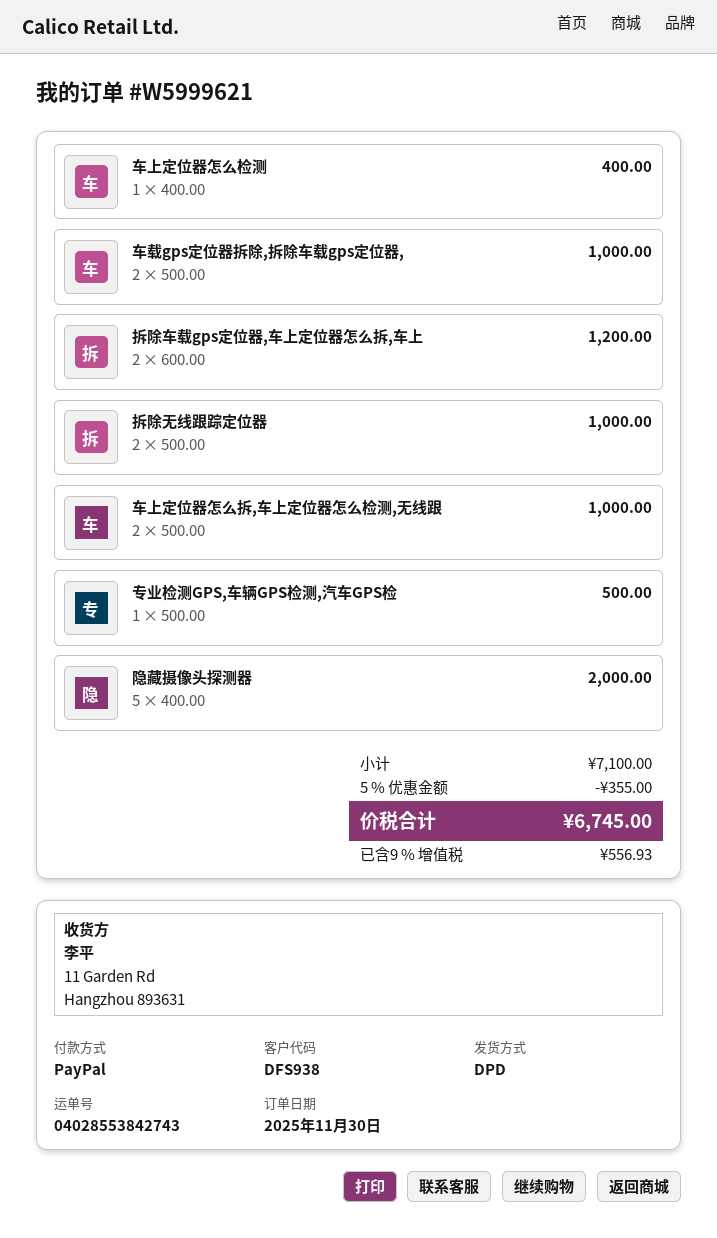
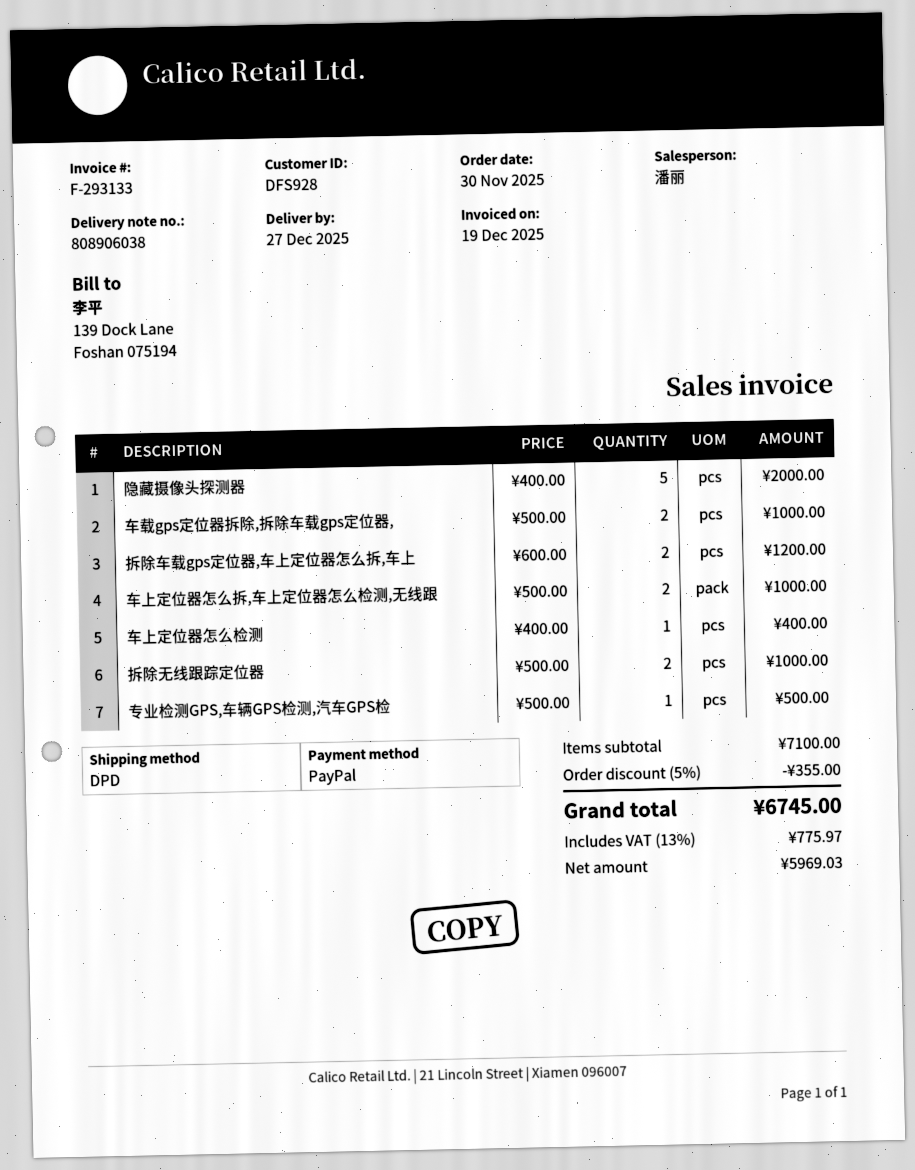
customer number: DFS938 -> DFS928
tax: 9% = 556.93 -> 13% = 775.97

